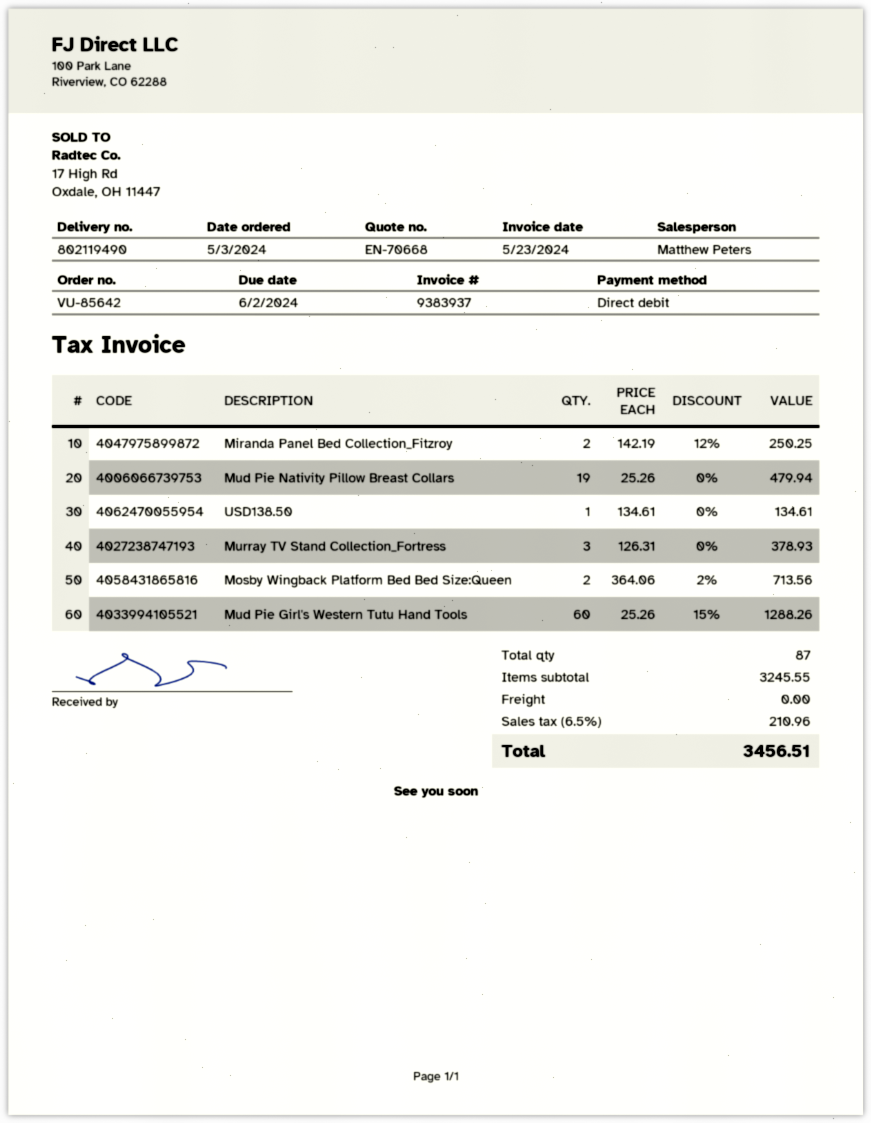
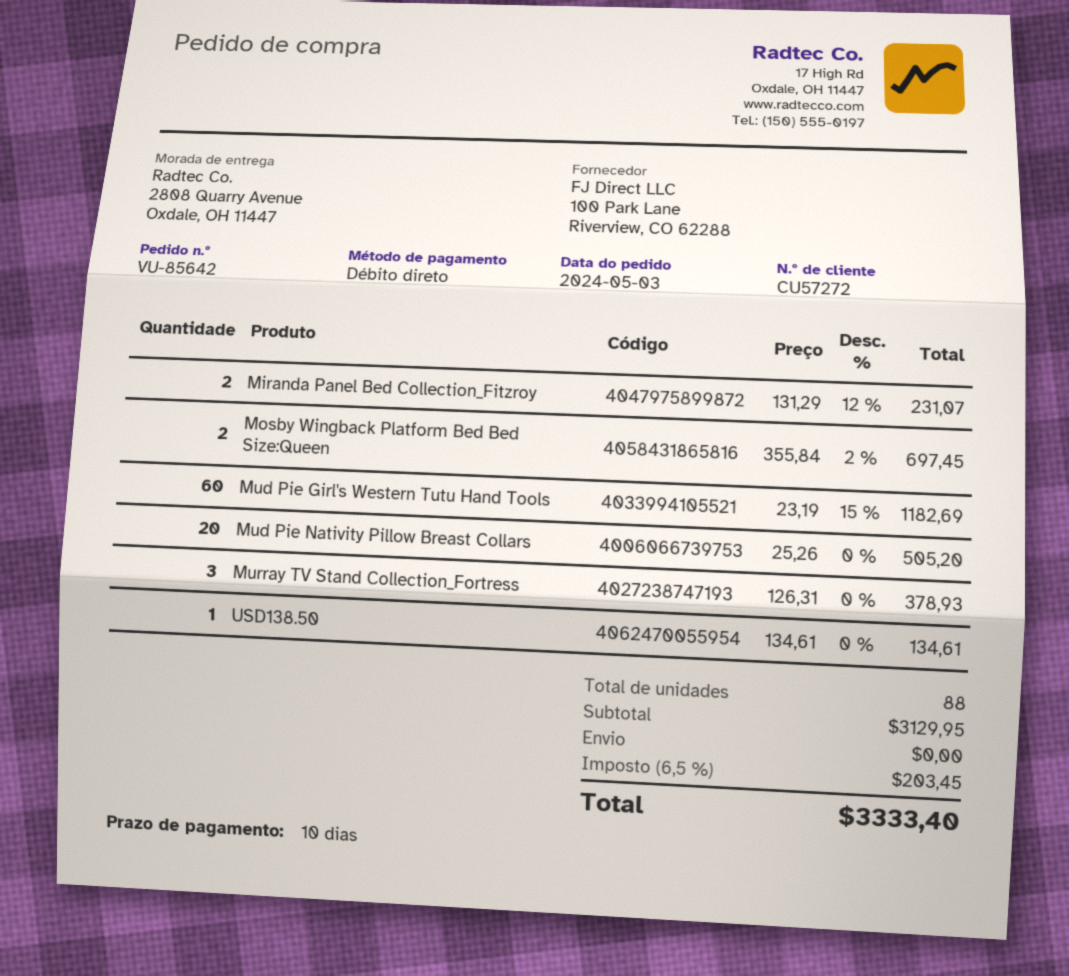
Miranda Panel Bed Collection_Fitzroy: 2 x 142.19 - 12% = 250.25 -> 2 x 131.29 - 12% = 231.07
Mud Pie Nativity Pillow Breast Collars: 19 x 25.26 = 479.94 -> 20 x 25.26 = 505.20
Mosby Wingback Platform Bed Bed Size:Queen: 2 x 364.06 - 2% = 713.56 -> 2 x 355.84 - 2% = 697.45
Mud Pie Girl's Western Tutu Hand Tools: 60 x 25.26 - 15% = 1288.26 -> 60 x 23.19 - 15% = 1182.69
total quantity: 87 -> 88
subtotal: 3245.55 -> 3129.95
tax: 6.5% = 210.96 -> 6.5% = 203.45
total: 3456.51 -> 3333.40

